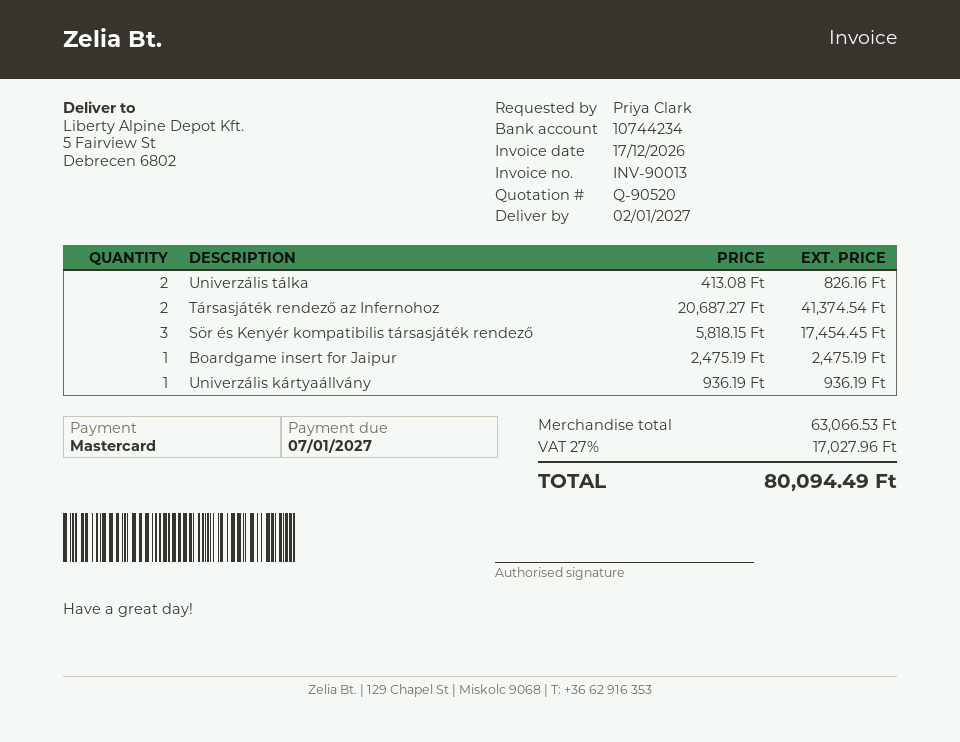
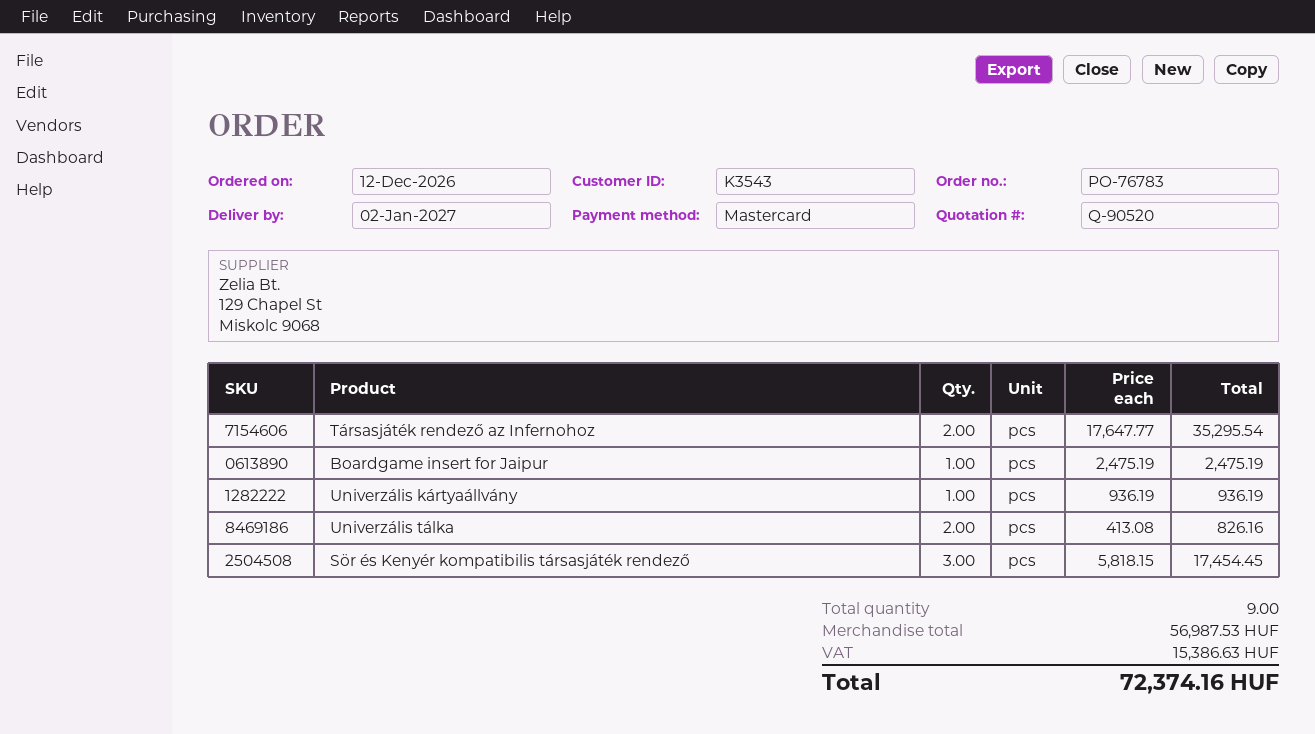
Társasjáték rendező az Infernohoz: 2 x 20687.27 = 41374.54 -> 2 x 17647.77 = 35295.54
subtotal: 63066.53 -> 56987.53
tax: 17027.96 -> 15386.63
total: 80094.49 -> 72374.16

